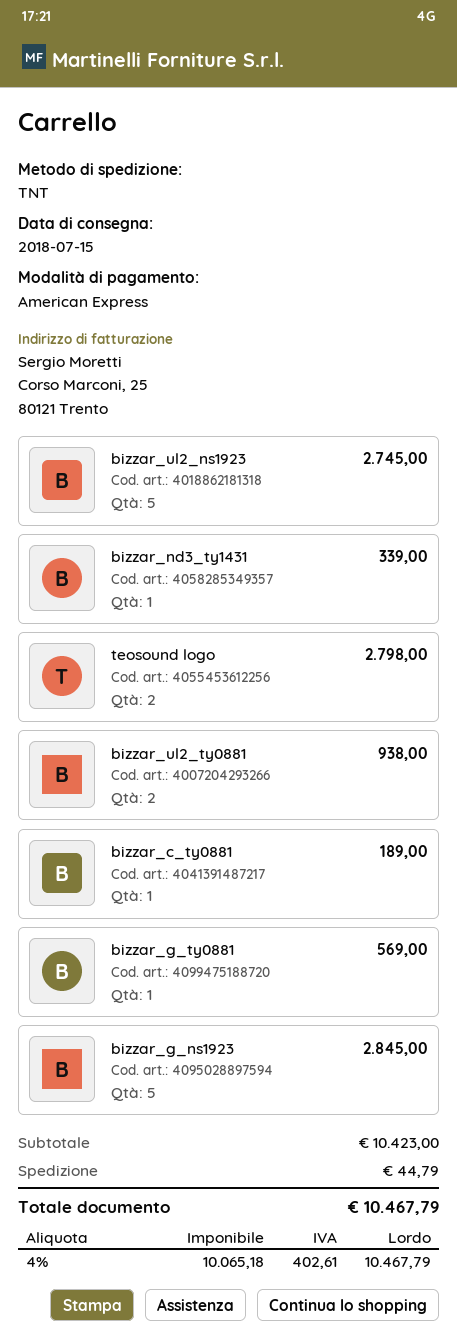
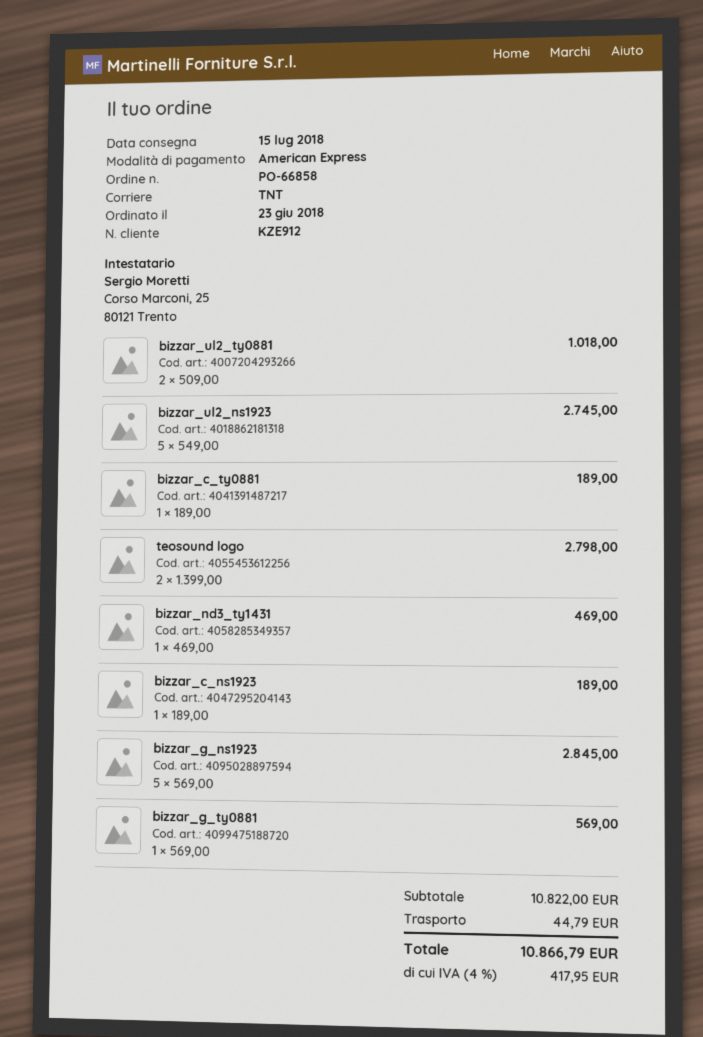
bizzar_nd3_ty1431: 1 for 339.00 -> 1 for 469.00
bizzar_ul2_ty0881: 2 for 938.00 -> 2 for 1018.00
bizzar_c_ns1923: none -> 1 for 189.00
subtotal: 10423.00 -> 10822.00
tax: 4% = 402.61 -> 4% = 417.95
total: 10467.79 -> 10866.79

